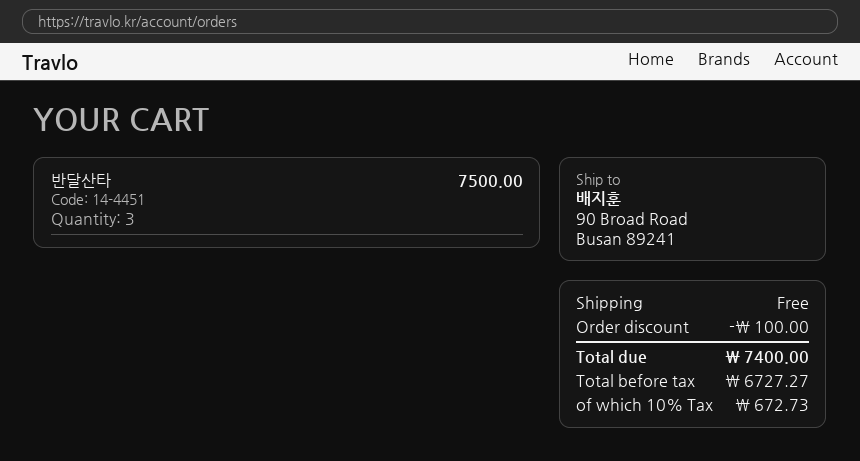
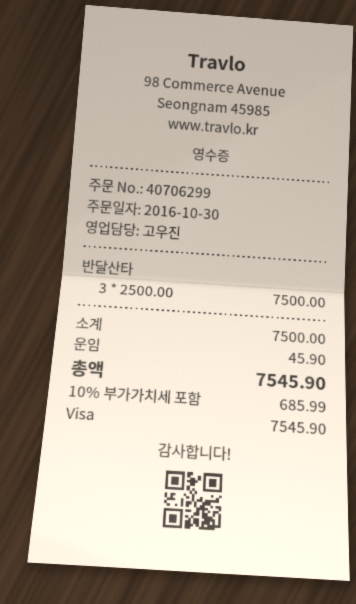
discount: 100.00 -> none
shipping: 0.00 -> 45.90
tax: 10% = 672.73 -> 10% = 685.99
total: 7400.00 -> 7545.90

